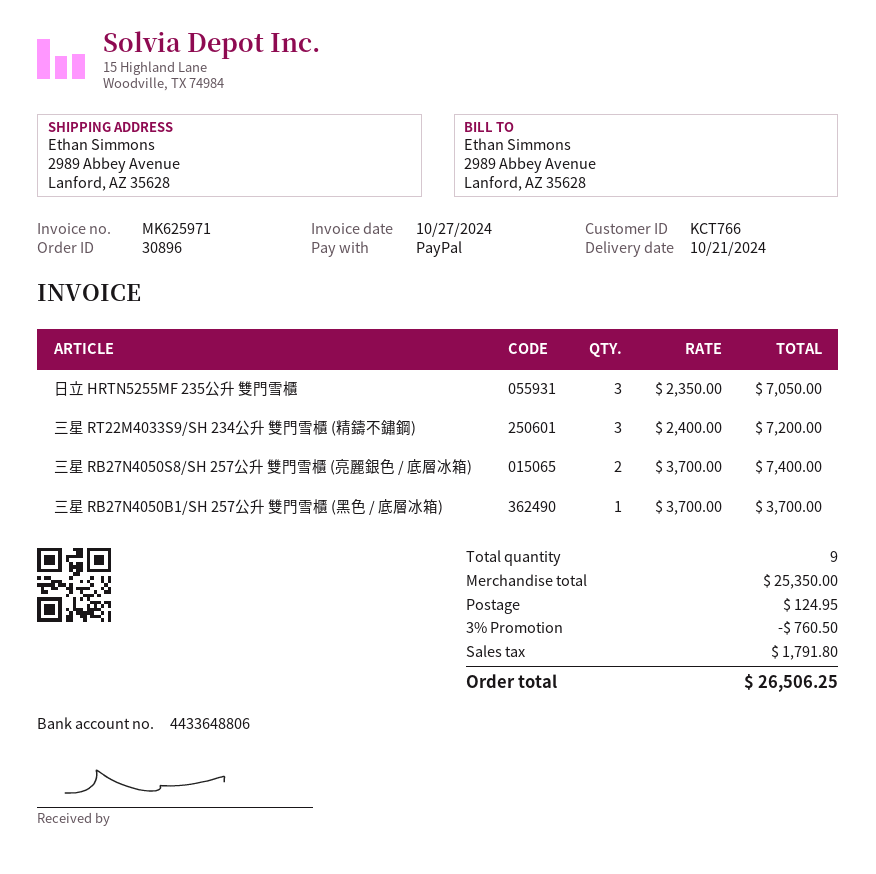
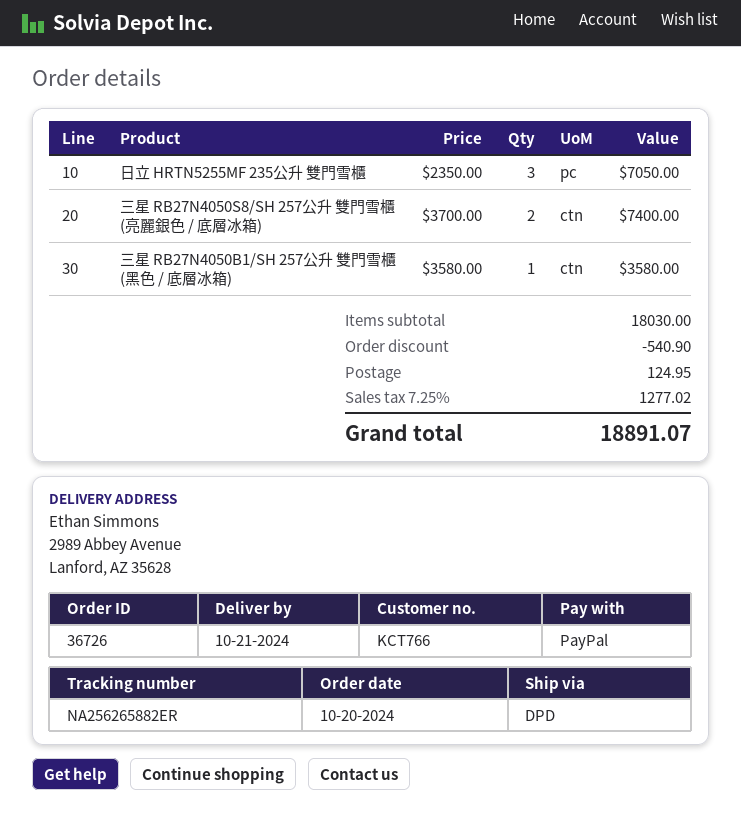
order number: 30896 -> 36726
三星 RT22M4033S9/SH 234公升 雙門雪櫃 (精鑄不鏽鋼): 3 x 2400.00 = 7200.00 -> none
三星 RB27N4050B1/SH 257公升 雙門雪櫃 (黑色 / 底層冰箱): 1 x 3700.00 = 3700.00 -> 1 x 3580.00 = 3580.00
subtotal: 25350.00 -> 18030.00
discount: 760.50 -> 540.90
tax: 1791.80 -> 1277.02
total: 26506.25 -> 18891.07

